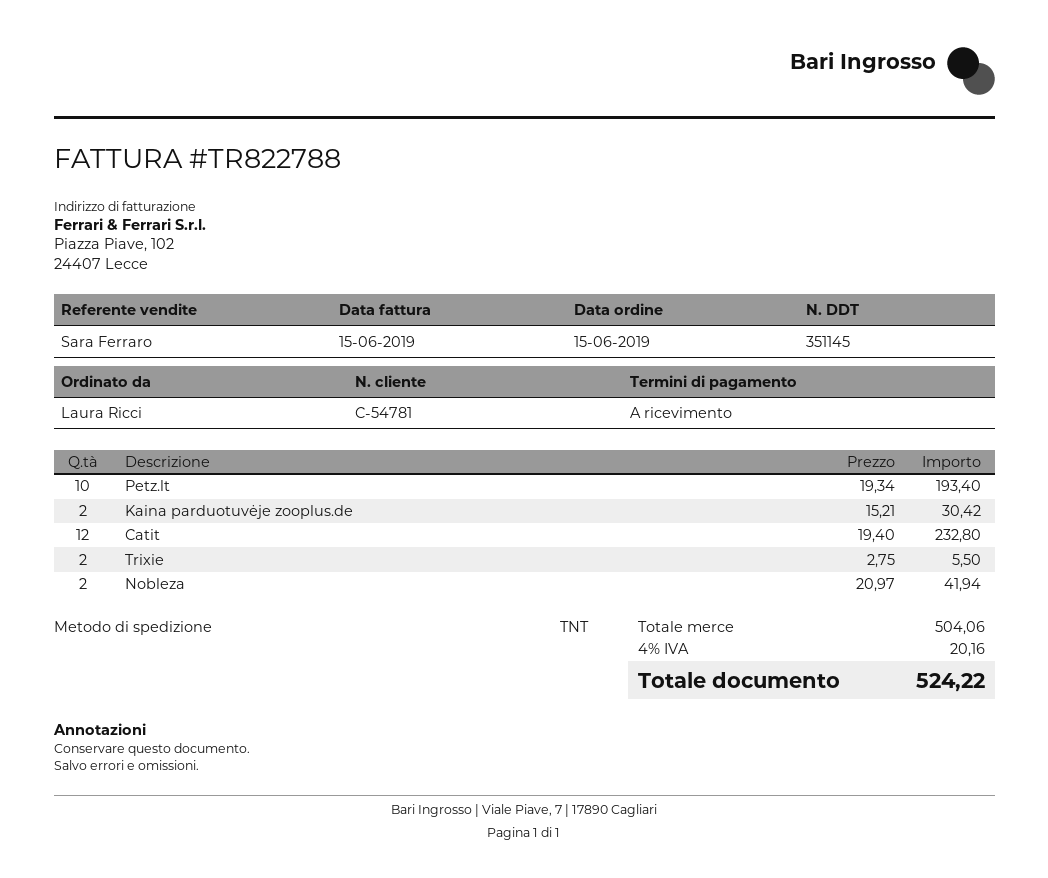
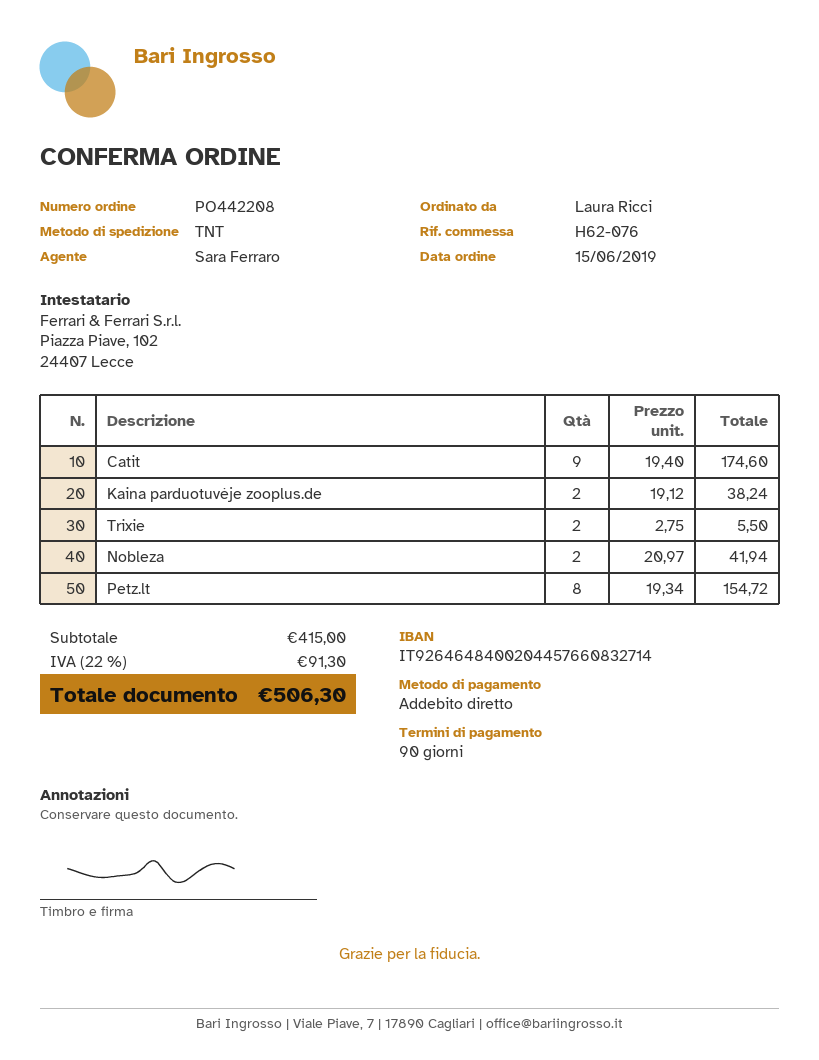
payment terms: on receipt -> 90 days
Petz.lt: 10 x 19.34 = 193.40 -> 8 x 19.34 = 154.72
Kaina parduotuvėje zooplus.de: 2 x 15.21 = 30.42 -> 2 x 19.12 = 38.24
Catit: 12 x 19.40 = 232.80 -> 9 x 19.40 = 174.60
subtotal: 504.06 -> 415.00
tax: 4% = 20.16 -> 22% = 91.30
total: 524.22 -> 506.30

